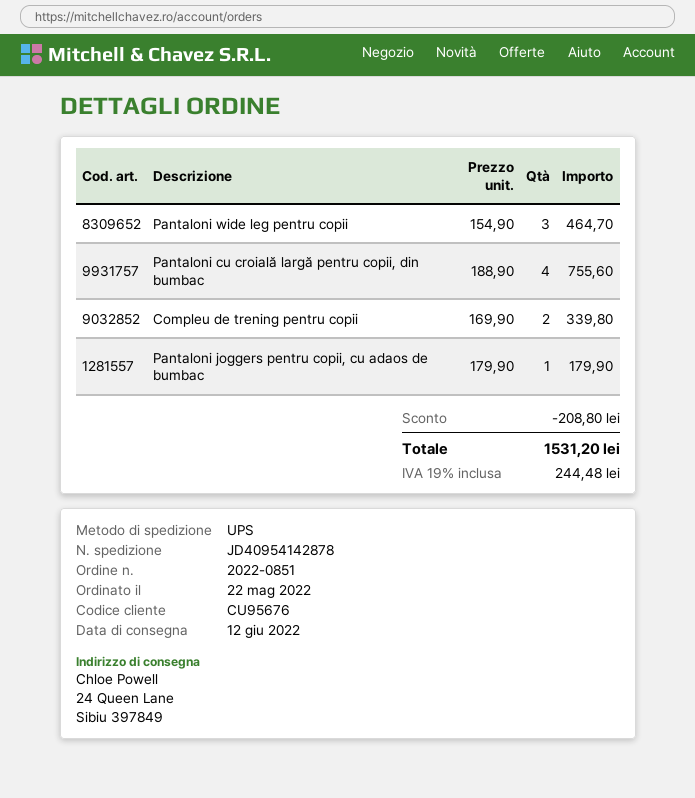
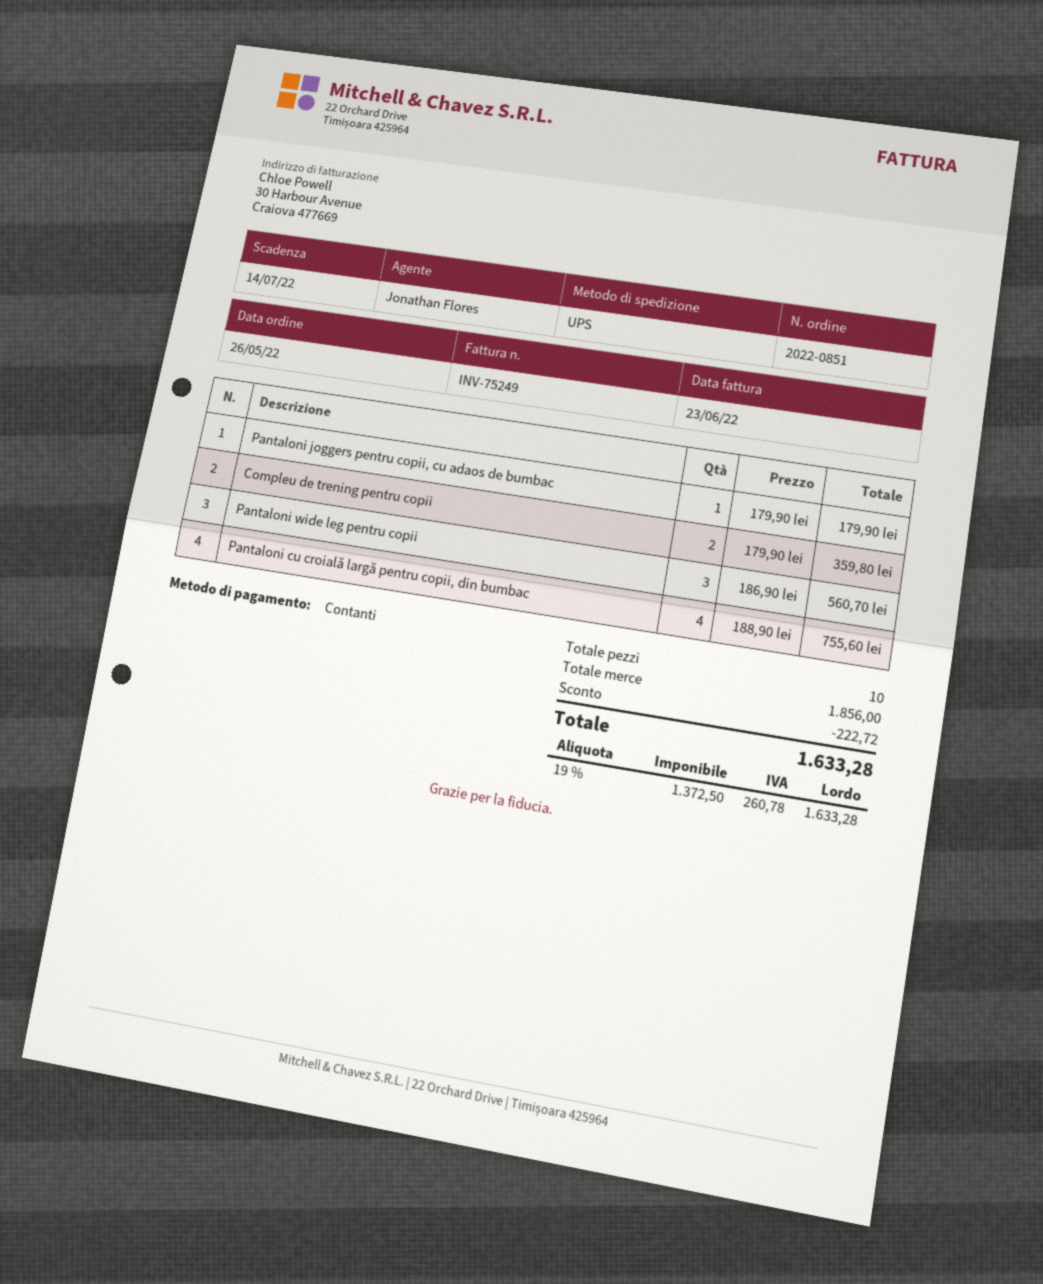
order date: 2022-05-22 -> 2022-05-26
Pantaloni wide leg pentru copii: 3 x 154.90 = 464.70 -> 3 x 186.90 = 560.70
Compleu de trening pentru copii: 2 x 169.90 = 339.80 -> 2 x 179.90 = 359.80
discount: 208.80 -> 222.72
tax: 19% = 244.48 -> 19% = 260.78
total: 1531.20 -> 1633.28

